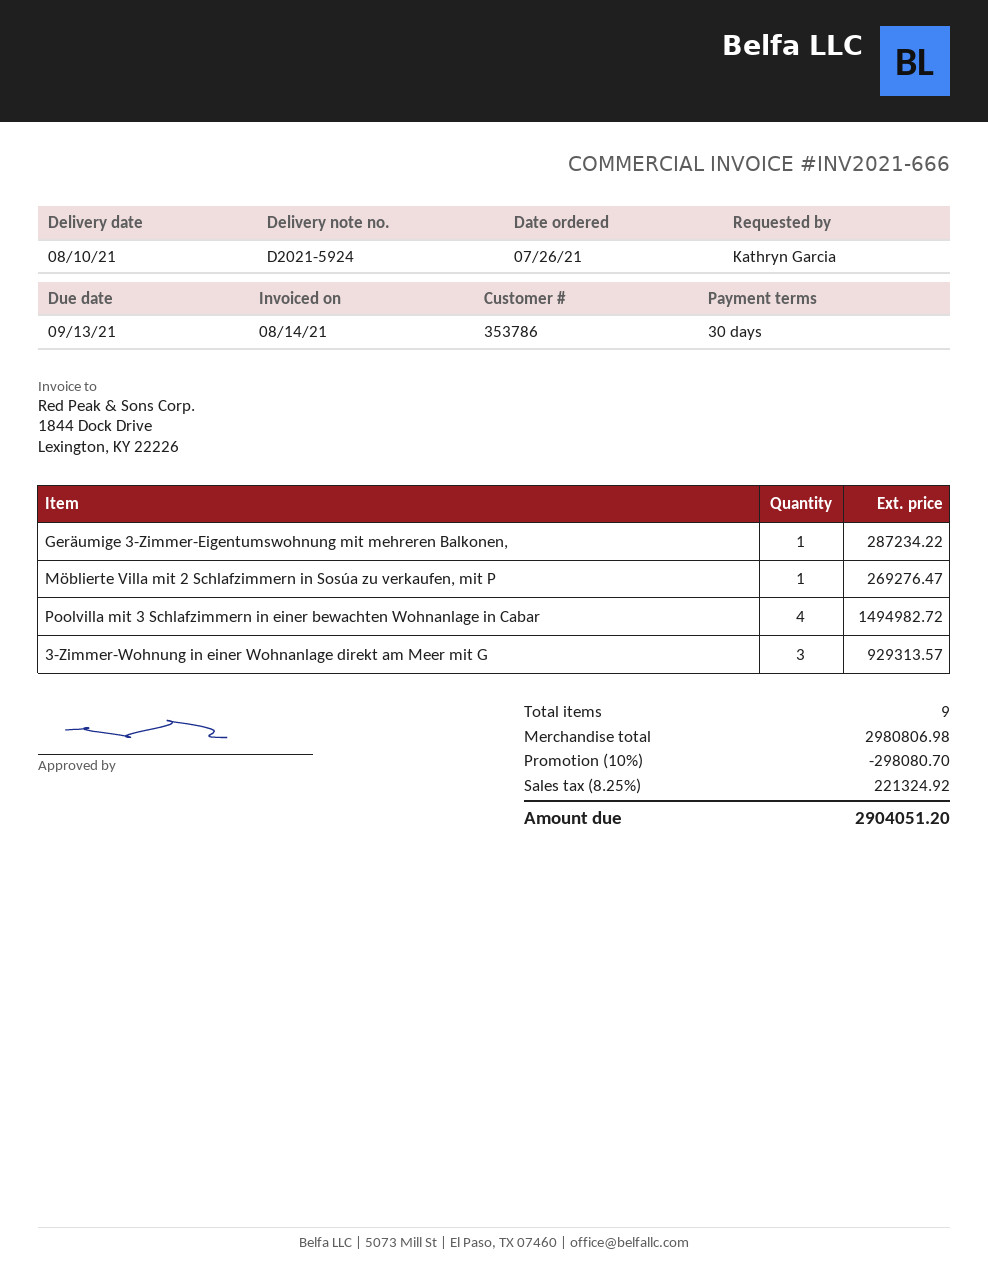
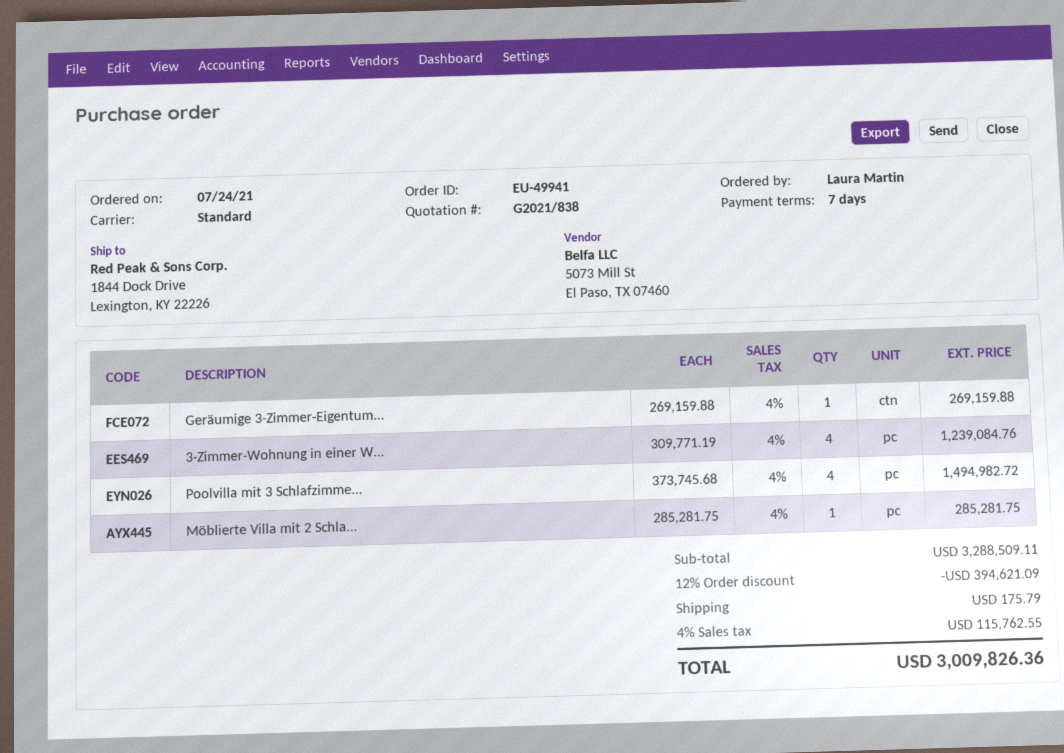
order date: 2021-07-26 -> 2021-07-24
payment terms: 30 days -> 7 days
ordered by: Kathryn Garcia -> Laura Martin
Geräumige 3-Zimmer-Eigentumswohnung mit mehreren Balkonen,: 1 for 287234.22 -> 1 for 269159.88
Möblierte Villa mit 2 Schlafzimmern in Sosúa zu verkaufen, mit P: 1 for 269276.47 -> 1 for 285281.75
3-Zimmer-Wohnung in einer Wohnanlage direkt am Meer mit G: 3 for 929313.57 -> 4 for 1239084.76
subtotal: 2980806.98 -> 3288509.11
discount: 10% = 298080.70 -> 12% = 394621.09
shipping: none -> 175.79
tax: 8.25% = 221324.92 -> 4% = 115762.55
total: 2904051.20 -> 3009826.36

